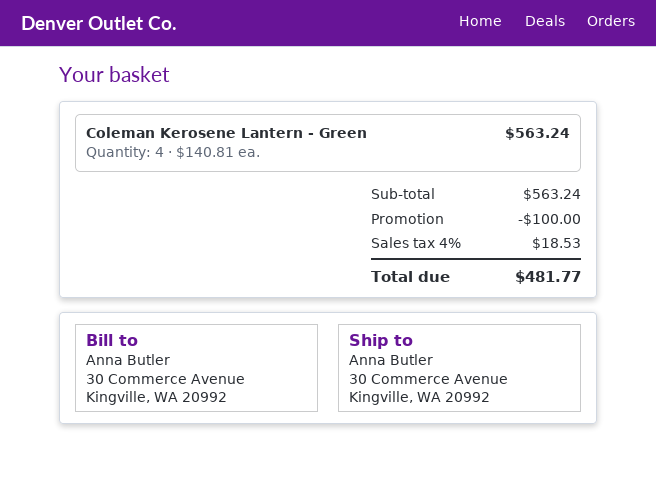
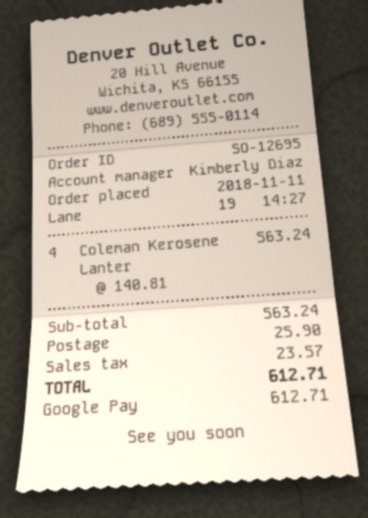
discount: 100.00 -> none
shipping: none -> 25.90
tax: 18.53 -> 23.57
total: 481.77 -> 612.71

